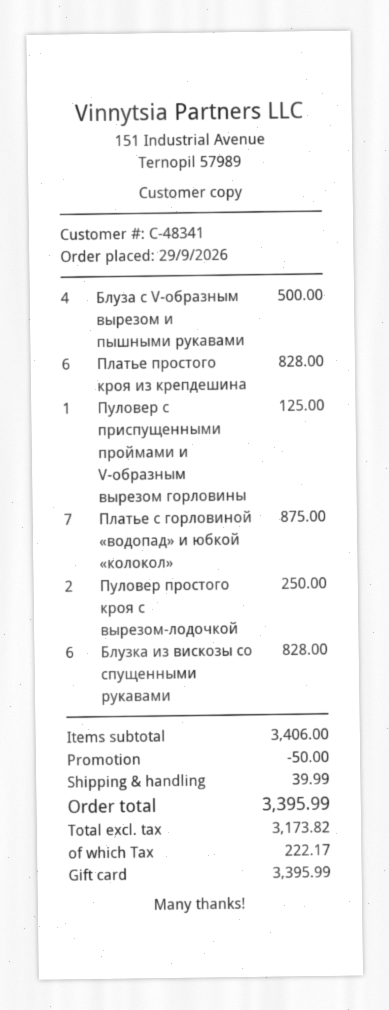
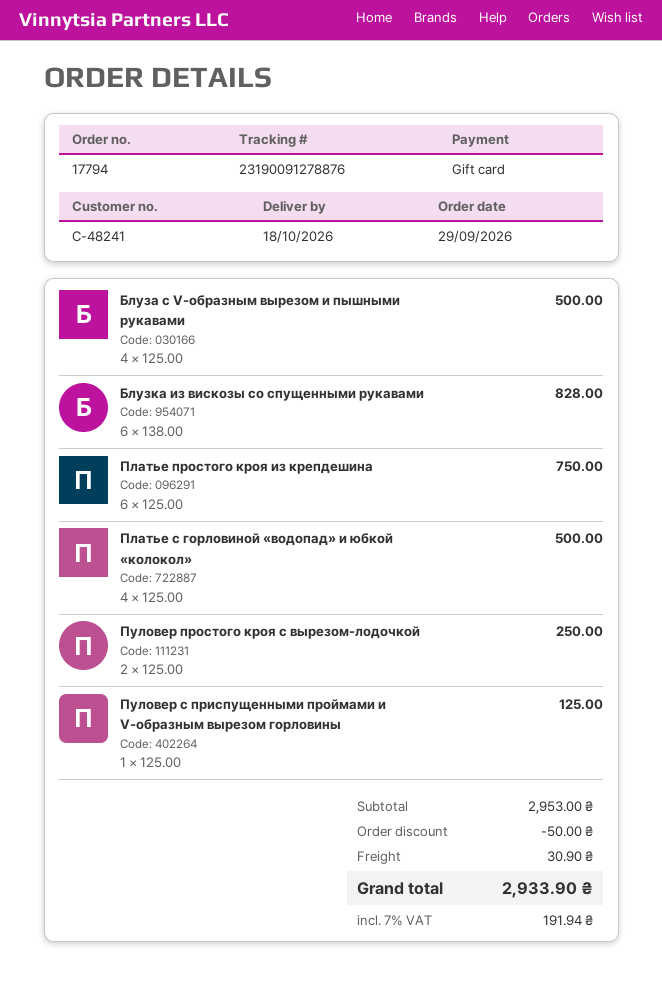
customer number: C-48341 -> C-48241
Платье простого кроя из крепдешина: 6 for 828.00 -> 6 for 750.00
Платье с горловиной «водопад» и юбкой «колокол»: 7 for 875.00 -> 4 for 500.00
subtotal: 3406.00 -> 2953.00
shipping: 39.99 -> 30.90
tax: 222.17 -> 191.94
total: 3395.99 -> 2933.90

